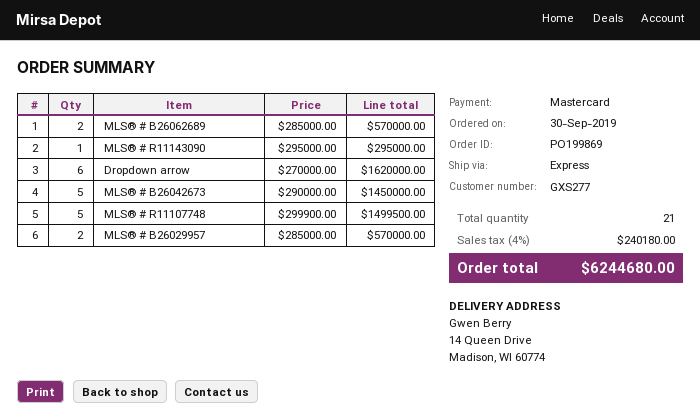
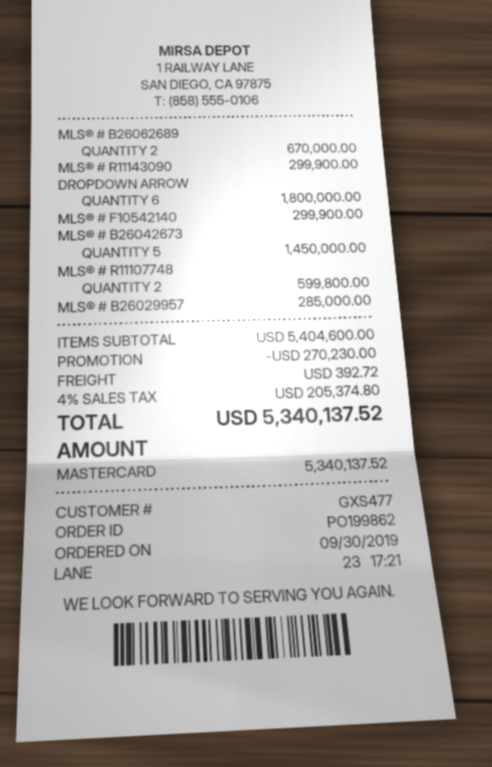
order number: PO199869 -> PO199862
customer number: GXS277 -> GXS477
MLS® # B26062689: 2 for 570000.00 -> 2 for 670000.00
MLS® # R11143090: 1 for 295000.00 -> 1 for 299900.00
Dropdown arrow: 6 for 1620000.00 -> 6 for 1800000.00
MLS® # R11107748: 5 for 1499500.00 -> 2 for 599800.00
MLS® # B26029957: 2 for 570000.00 -> 1 for 285000.00
MLS® # F10542140: none -> 1 for 299900.00
discount: none -> 270230.00
shipping: none -> 392.72
tax: 4% = 240180.00 -> 4% = 205374.80
total: 6244680.00 -> 5340137.52

